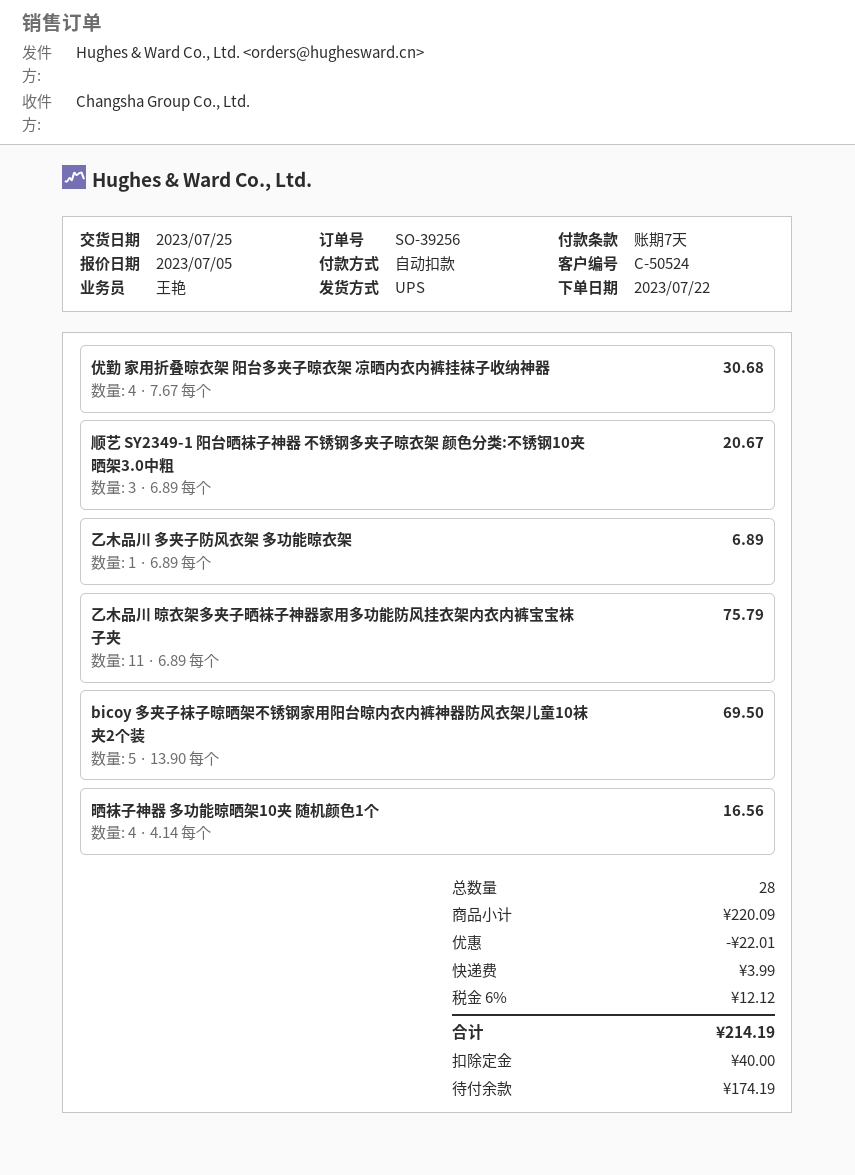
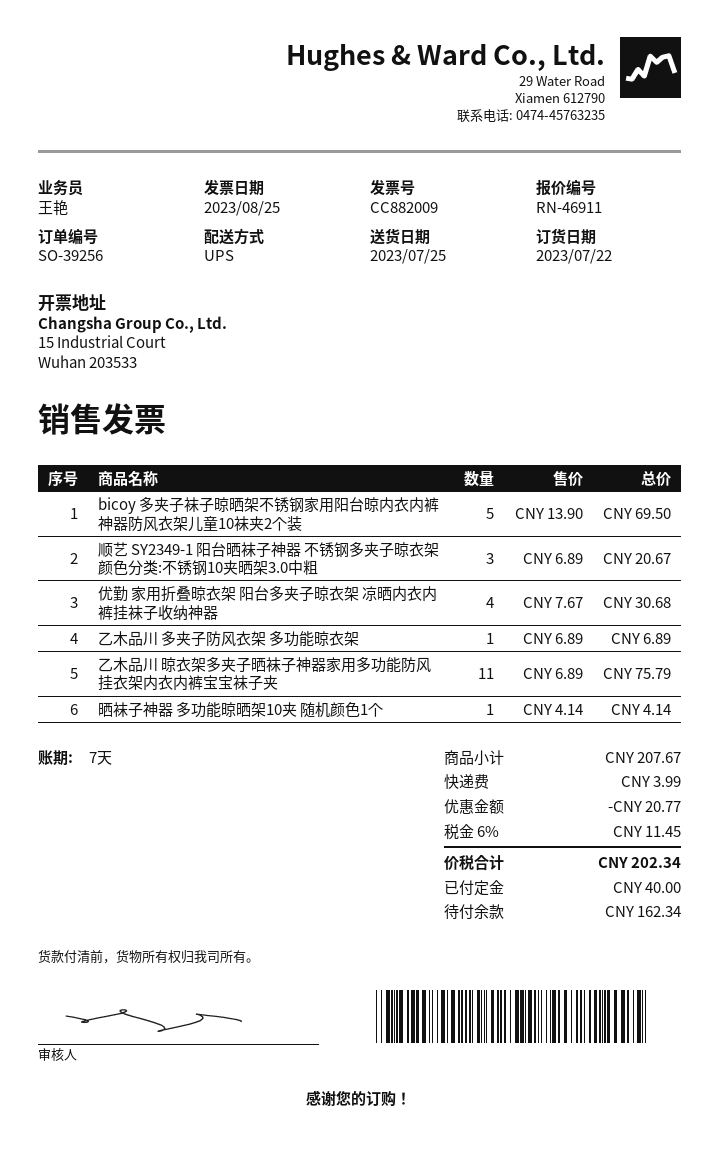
晒袜子神器 多功能晾晒架10夹 随机颜色1个: 4 x 4.14 = 16.56 -> 1 x 4.14 = 4.14
subtotal: 220.09 -> 207.67
discount: 22.01 -> 20.77
tax: 6% = 12.12 -> 6% = 11.45
total: 214.19 -> 202.34
balance: 174.19 -> 162.34

